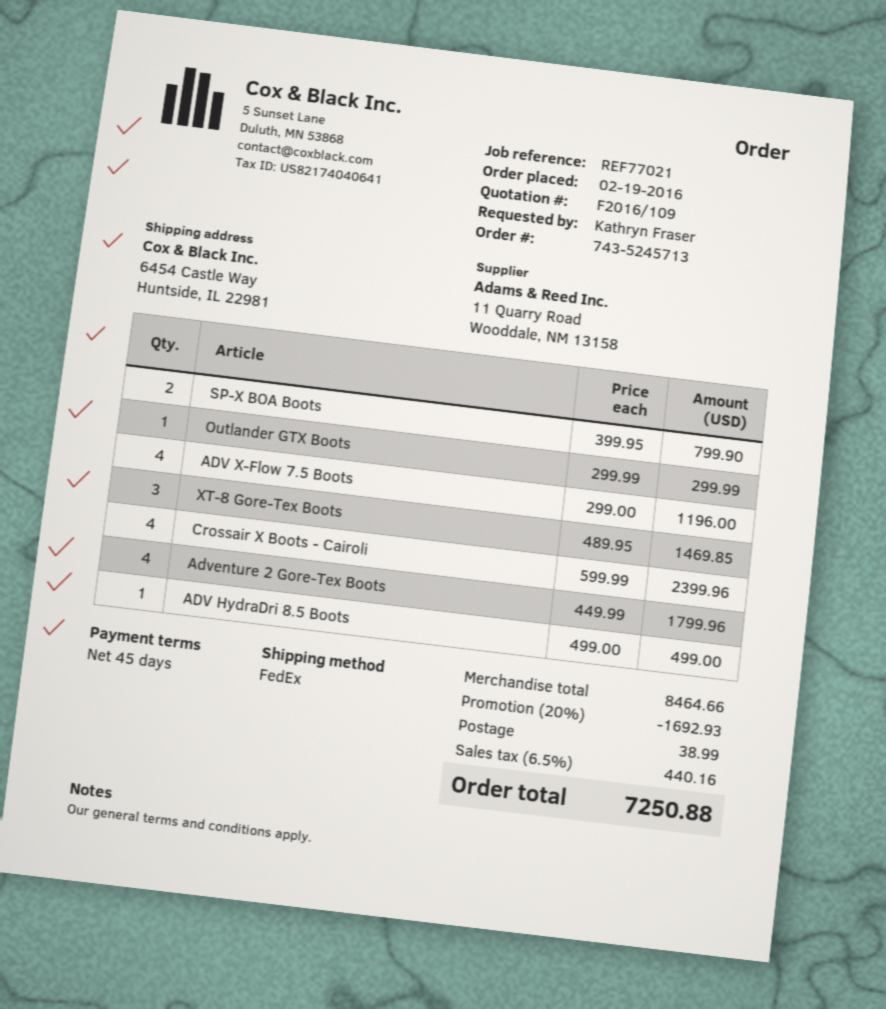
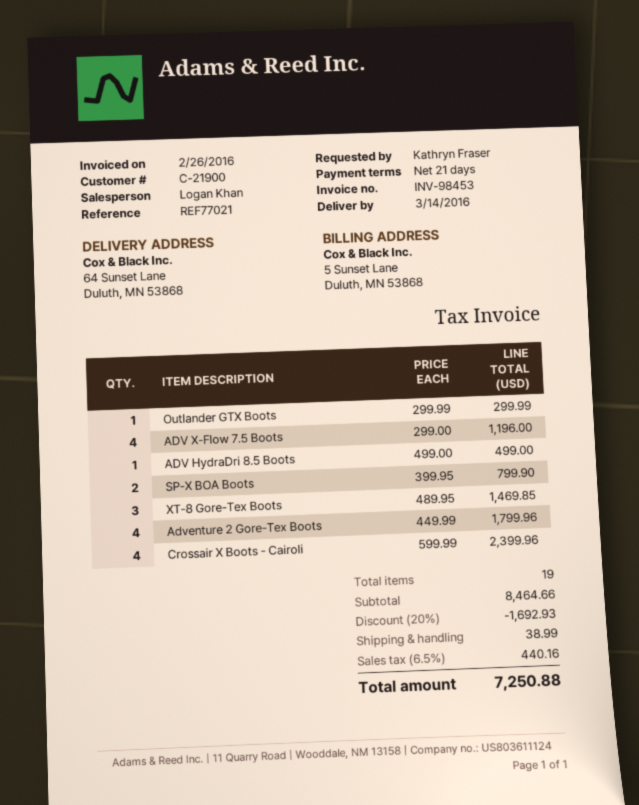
payment terms: 45 days -> 21 days
ship to: 6454 Castle Way, Huntside, IL 22981 -> 64 Sunset Lane, Duluth, MN 53868

